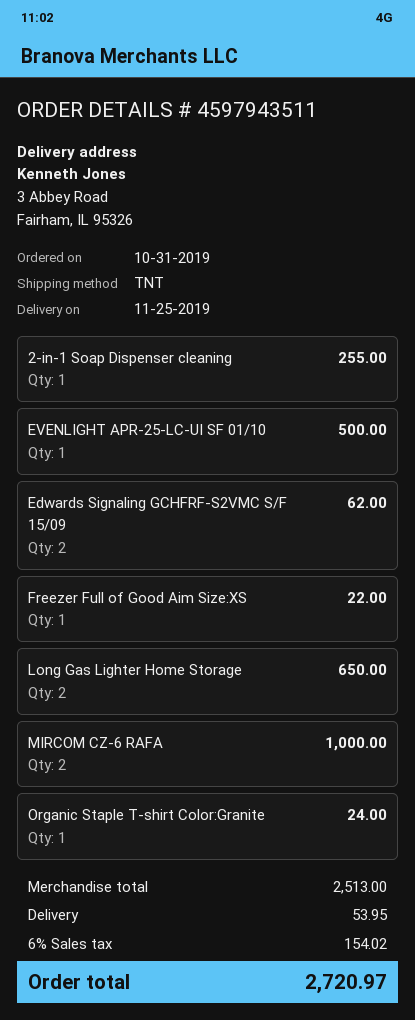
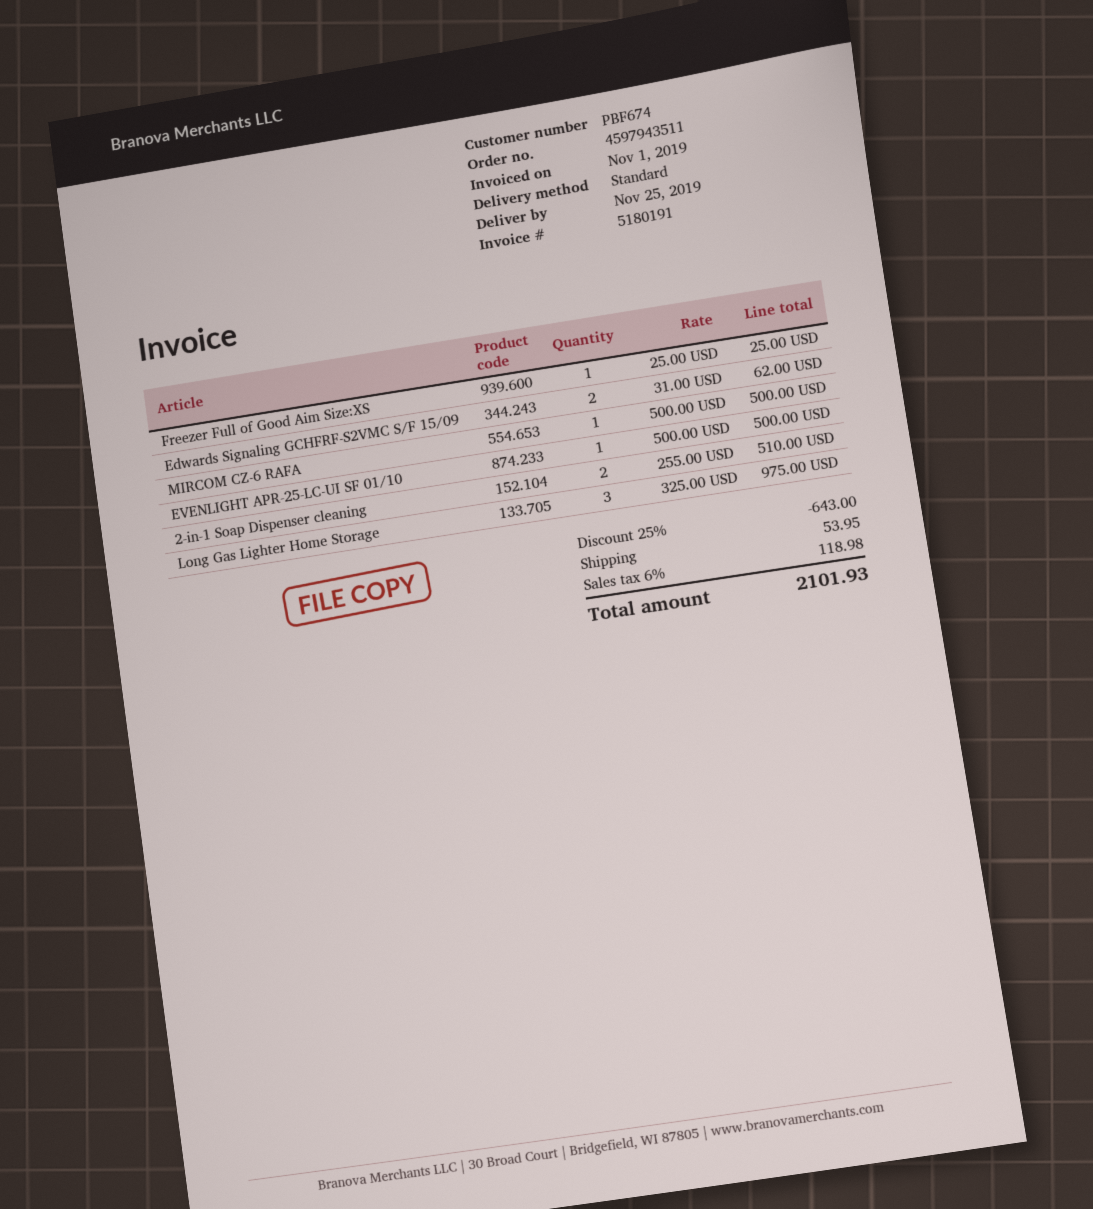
shipping method: TNT -> standard
2-in-1 Soap Dispenser cleaning: 1 for 255.00 -> 2 for 510.00
Freezer Full of Good Aim Size:XS: 1 for 22.00 -> 1 for 25.00
Long Gas Lighter Home Storage: 2 for 650.00 -> 3 for 975.00
MIRCOM CZ-6 RAFA: 2 for 1000.00 -> 1 for 500.00
Organic Staple T-shirt Color:Granite: 1 for 24.00 -> none
discount: none -> 25% = 643.00
tax: 6% = 154.02 -> 6% = 118.98
total: 2720.97 -> 2101.93

